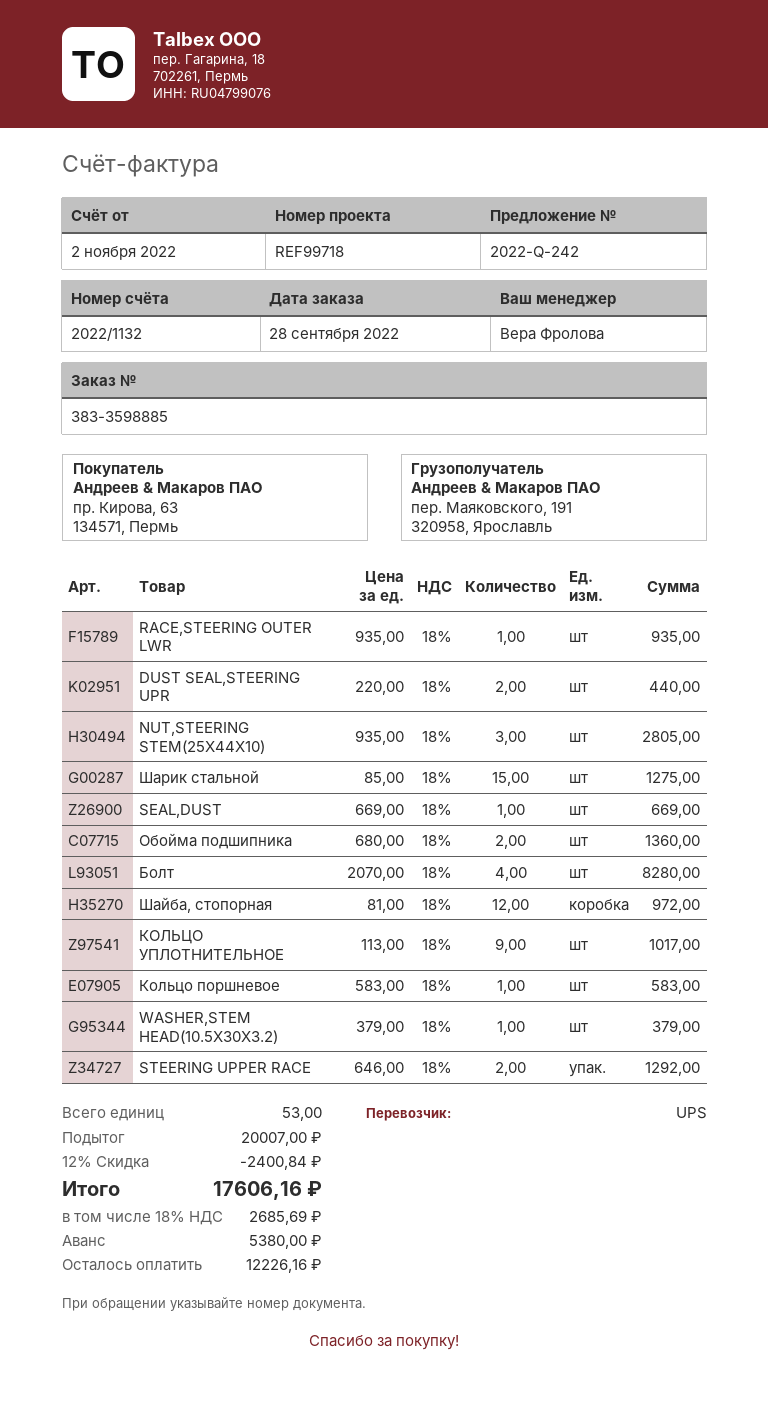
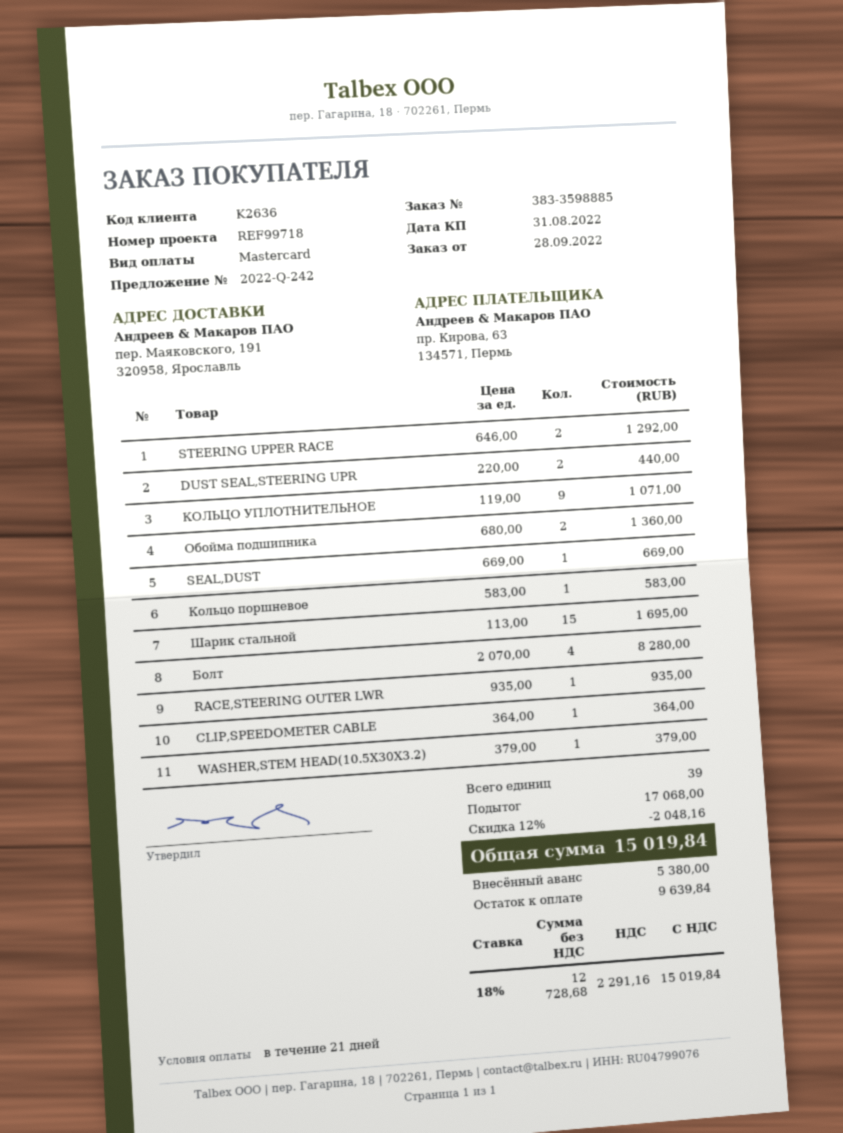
NUT,STEERING STEM(25X44X10): 3 x 935.00 = 2805.00 -> none
Шарик стальной: 15 x 85.00 = 1275.00 -> 15 x 113.00 = 1695.00
Шайба, стопорная: 12 x 81.00 = 972.00 -> none
КОЛЬЦО УПЛОТНИТЕЛЬНОЕ: 9 x 113.00 = 1017.00 -> 9 x 119.00 = 1071.00
CLIP,SPEEDOMETER CABLE: none -> 1 x 364.00 = 364.00
total quantity: 53 -> 39
subtotal: 20007.00 -> 17068.00
discount: 12% = 2400.84 -> 12% = 2048.16
tax: 18% = 2685.69 -> 18% = 2291.16
total: 17606.16 -> 15019.84
balance: 12226.16 -> 9639.84

